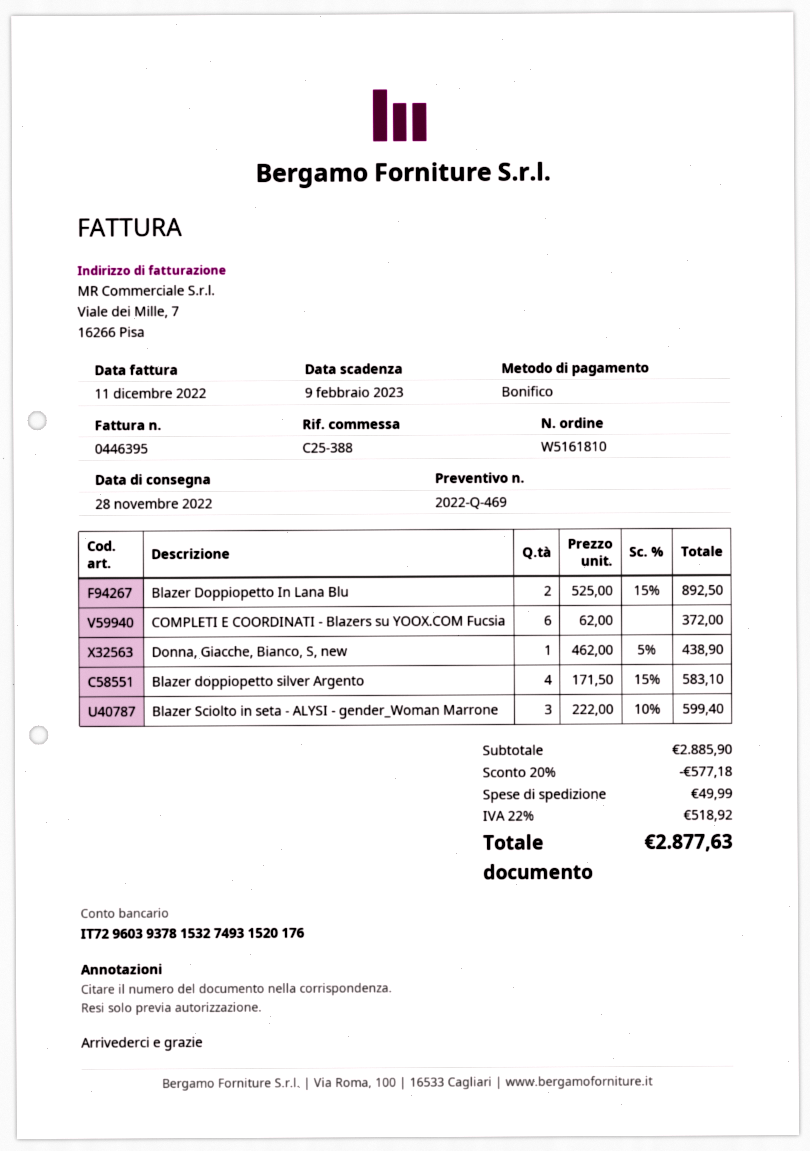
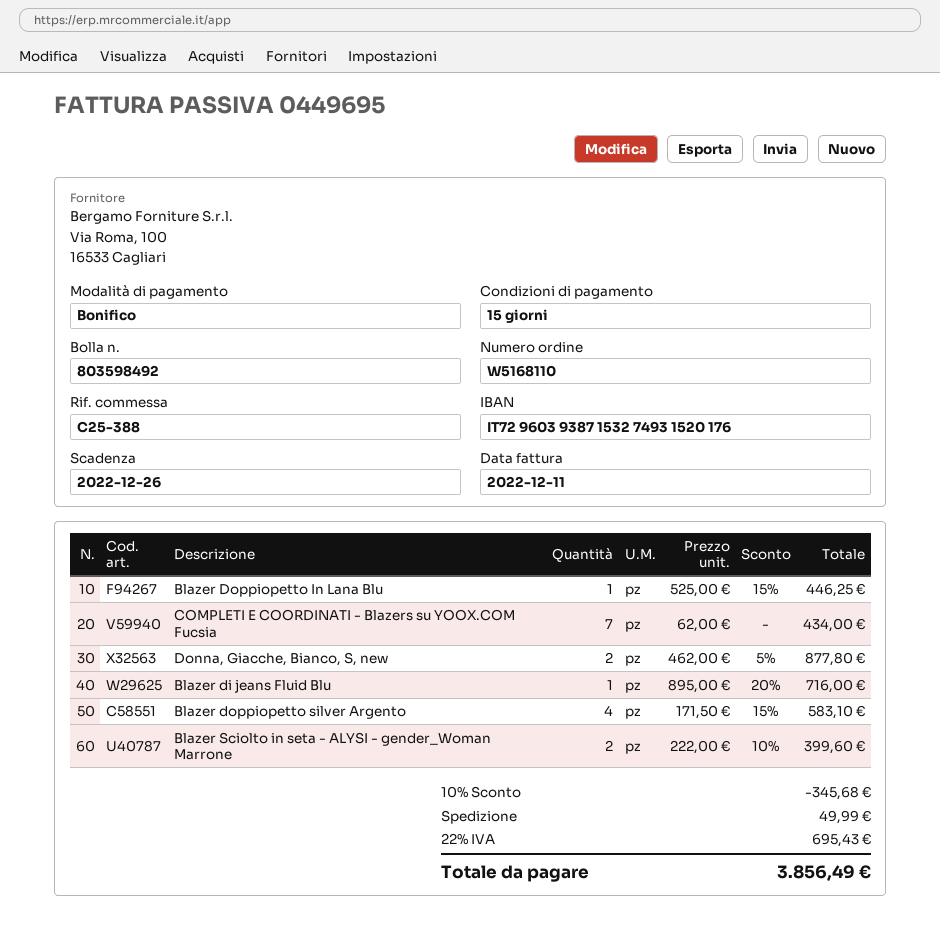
order number: W5161810 -> W5168110
invoice number: 0446395 -> 0449695
due date: 2023-02-09 -> 2022-12-26
bank account: IT7296039378153274931520176 -> IT7296039387153274931520176
Blazer Doppiopetto In Lana Blu: 2 x 525.00 - 15% = 892.50 -> 1 x 525.00 - 15% = 446.25
COMPLETI E COORDINATI - Blazers su YOOX.COM Fucsia: 6 x 62.00 = 372.00 -> 7 x 62.00 = 434.00
Donna, Giacche, Bianco, S, new: 1 x 462.00 - 5% = 438.90 -> 2 x 462.00 - 5% = 877.80
Blazer Sciolto in seta - ALYSI - gender_Woman Marrone: 3 x 222.00 - 10% = 599.40 -> 2 x 222.00 - 10% = 399.60
Blazer di jeans Fluid Blu: none -> 1 x 895.00 - 20% = 716.00
discount: 20% = 577.18 -> 10% = 345.68
tax: 22% = 518.92 -> 22% = 695.43
total: 2877.63 -> 3856.49

